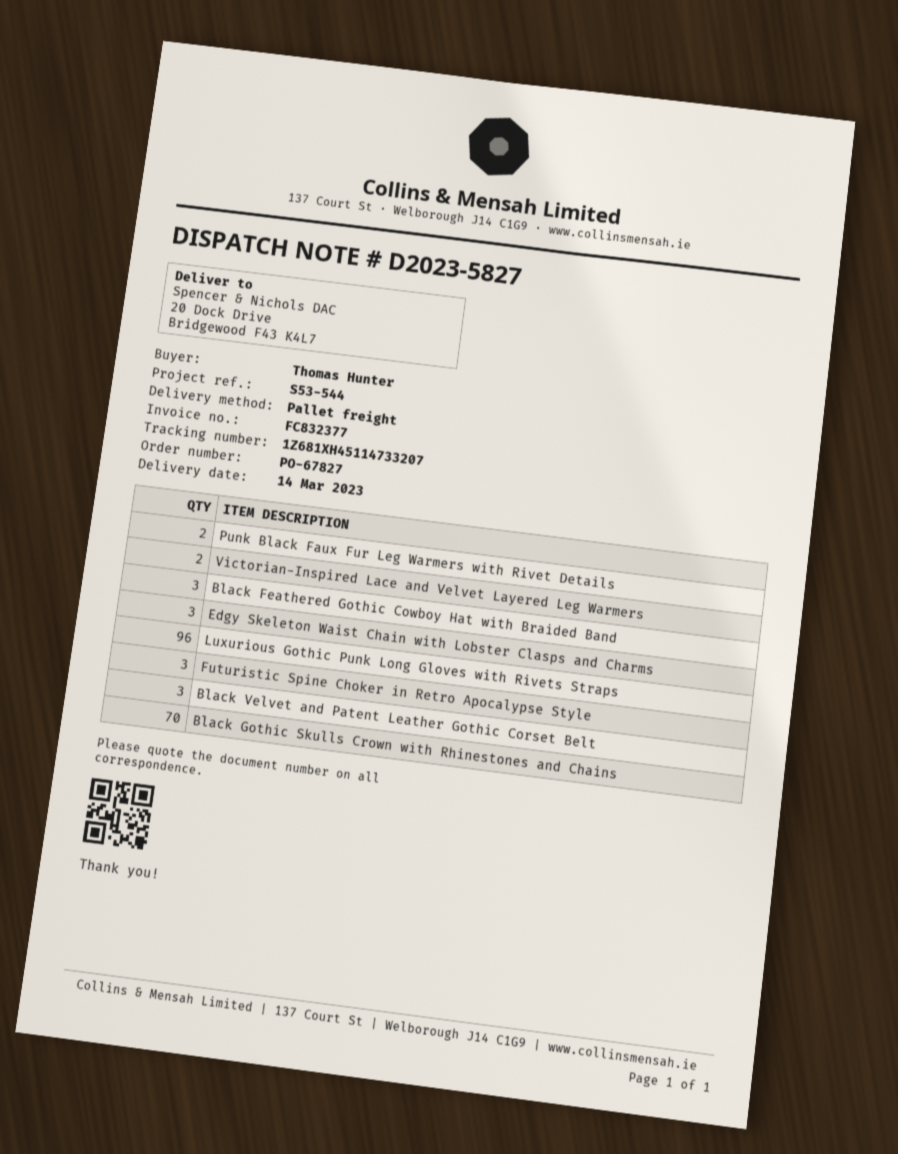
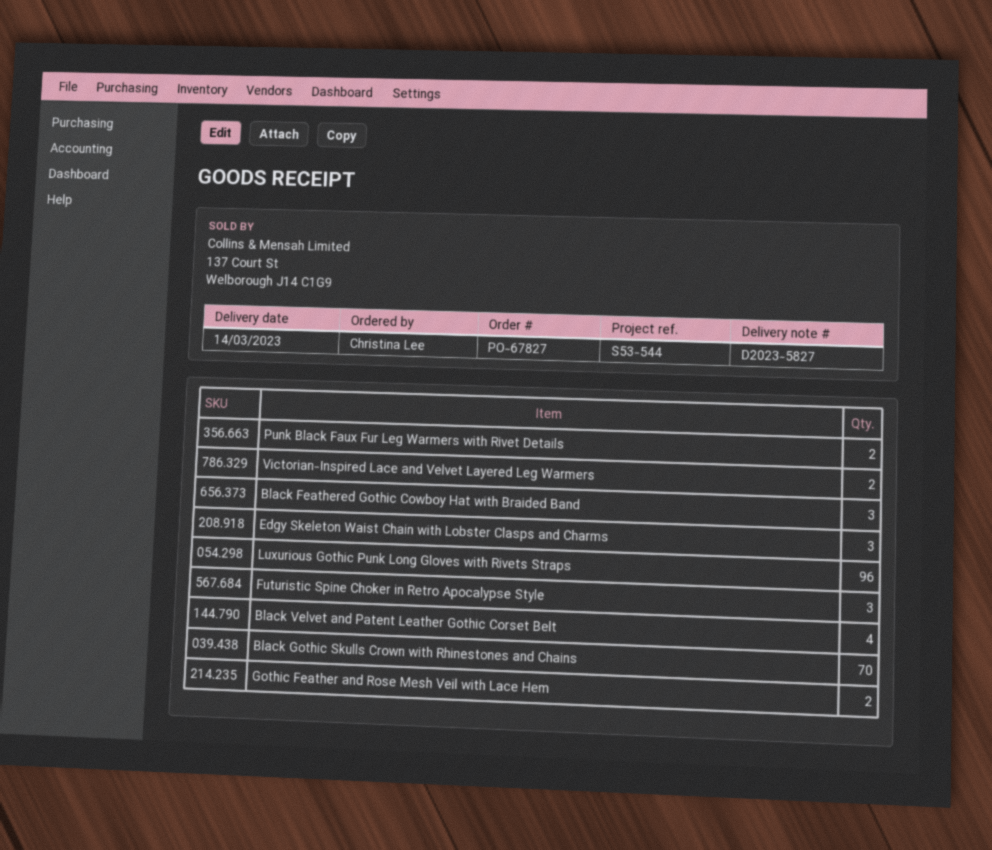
ordered by: Thomas Hunter -> Christina Lee
Black Velvet and Patent Leather Gothic Corset Belt: 3 -> 4
Gothic Feather and Rose Mesh Veil with Lace Hem: none -> 2

